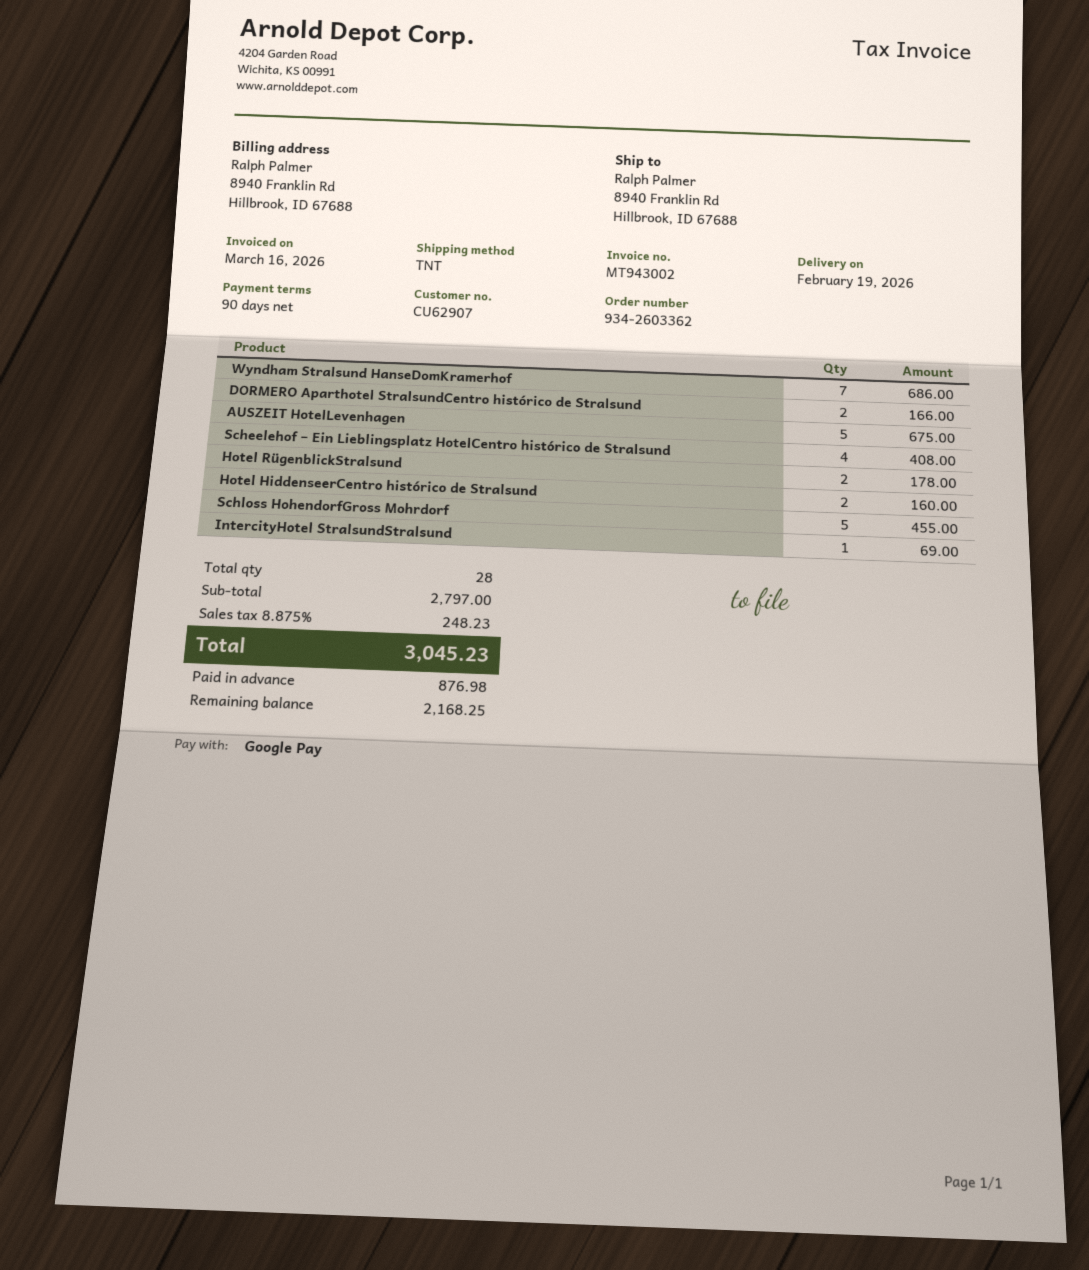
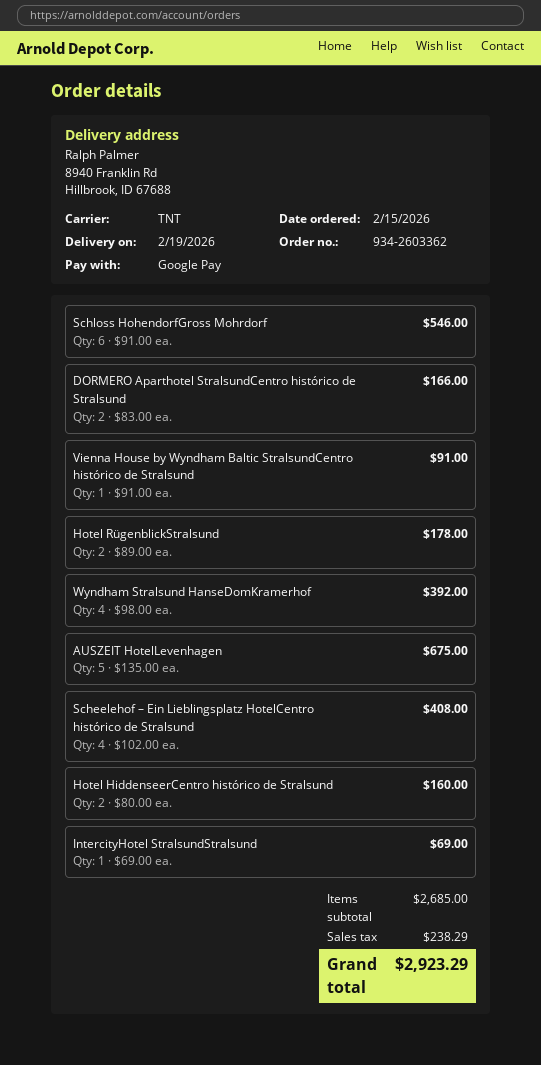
Wyndham Stralsund HanseDomKramerhof: 7 for 686.00 -> 4 for 392.00
Schloss HohendorfGross Mohrdorf: 5 for 455.00 -> 6 for 546.00
Vienna House by Wyndham Baltic StralsundCentro histórico de Stralsund: none -> 1 for 91.00
subtotal: 2797.00 -> 2685.00
tax: 248.23 -> 238.29
total: 3045.23 -> 2923.29

